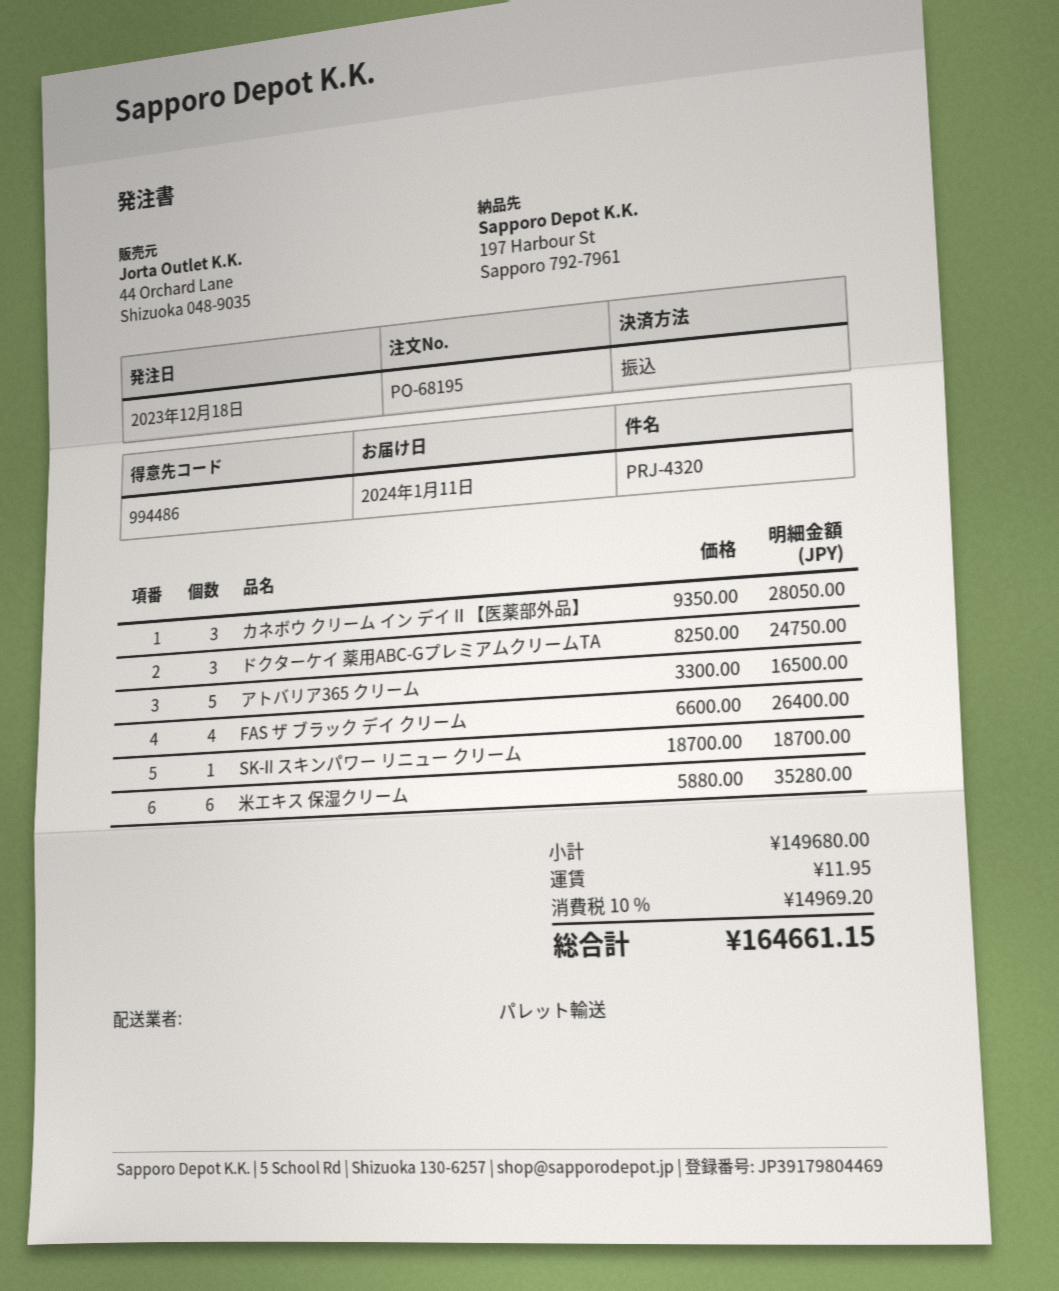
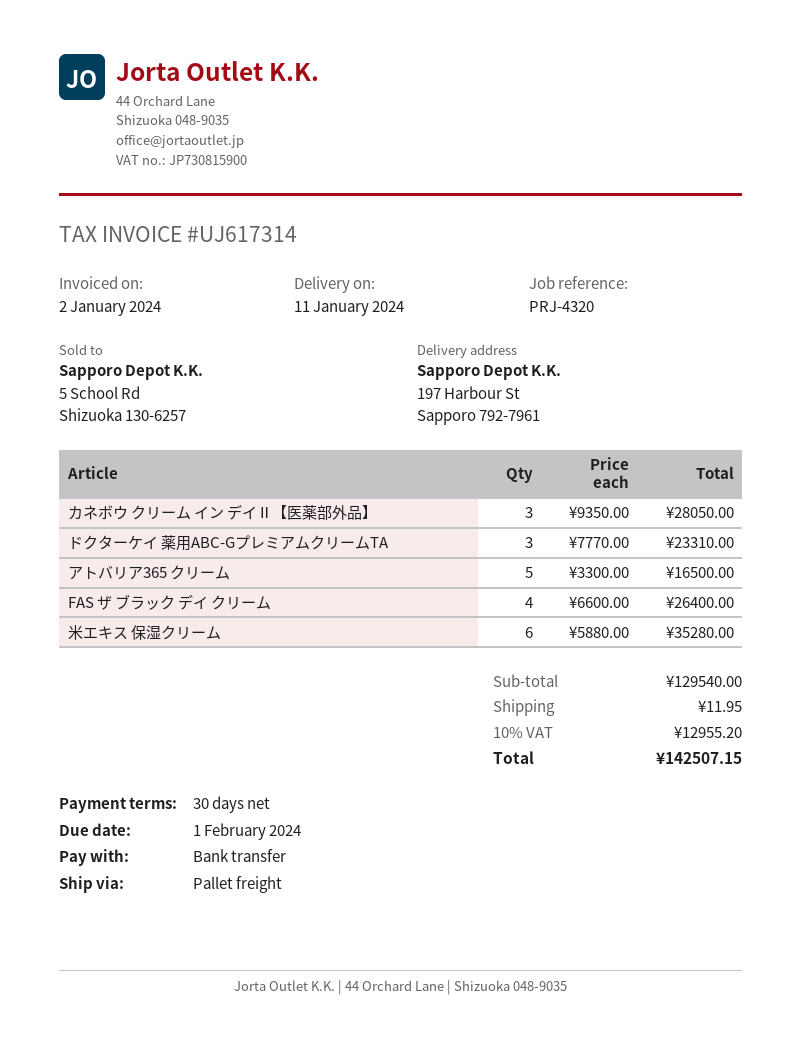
ドクターケイ 薬用ABC-GプレミアムクリームTA: 3 x 8250.00 = 24750.00 -> 3 x 7770.00 = 23310.00
SK-II スキンパワー リニュー クリーム: 1 x 18700.00 = 18700.00 -> none
subtotal: 149680.00 -> 129540.00
tax: 10% = 14969.20 -> 10% = 12955.20
total: 164661.15 -> 142507.15

